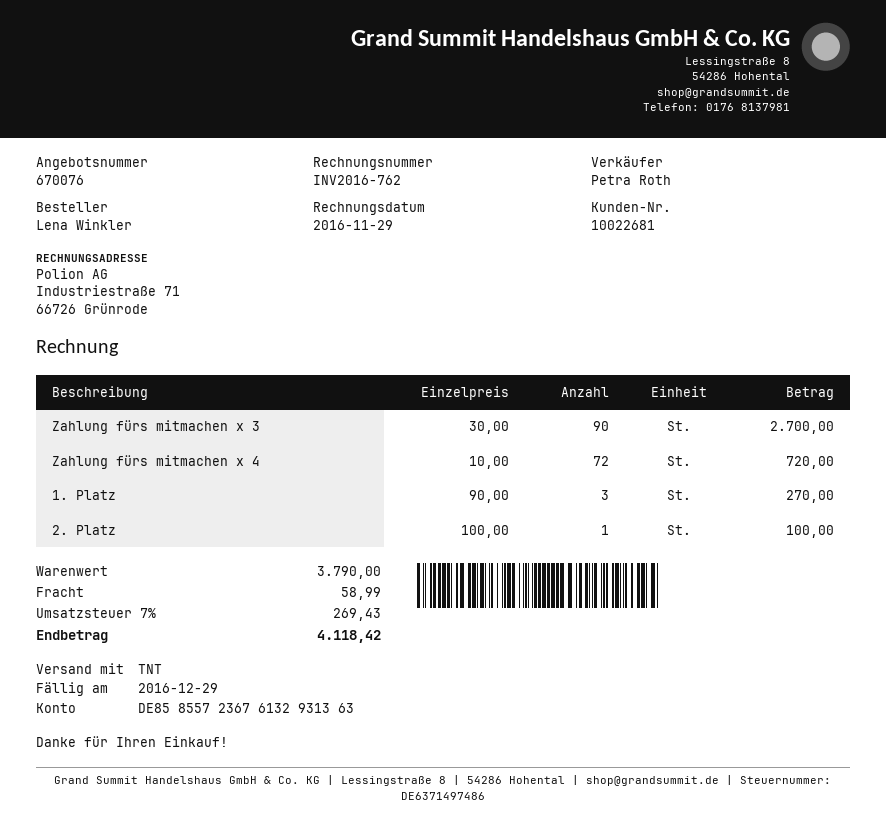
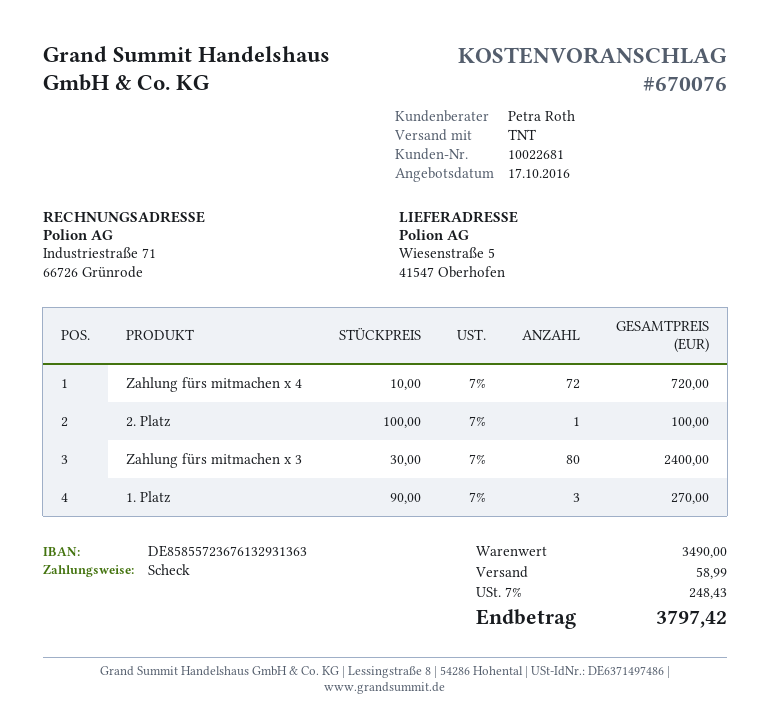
Zahlung fürs mitmachen x 3: 90 x 30.00 = 2700.00 -> 80 x 30.00 = 2400.00
subtotal: 3790.00 -> 3490.00
tax: 7% = 269.43 -> 7% = 248.43
total: 4118.42 -> 3797.42

